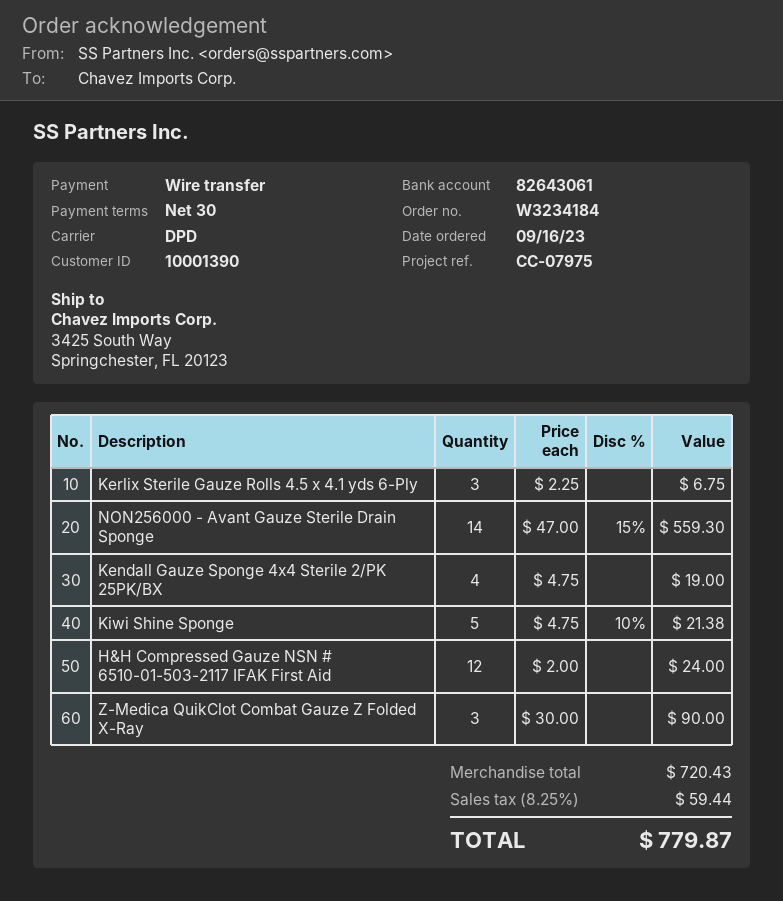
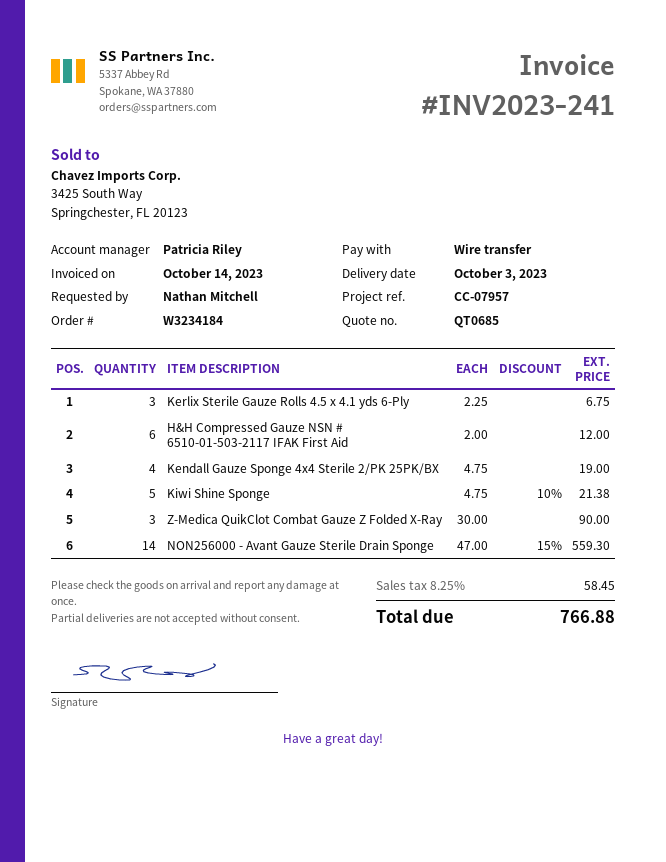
reference: CC-07975 -> CC-07957
H&H Compressed Gauze NSN # 6510-01-503-2117 IFAK First Aid: 12 x 2.00 = 24.00 -> 6 x 2.00 = 12.00
tax: 8.25% = 59.44 -> 8.25% = 58.45
total: 779.87 -> 766.88

